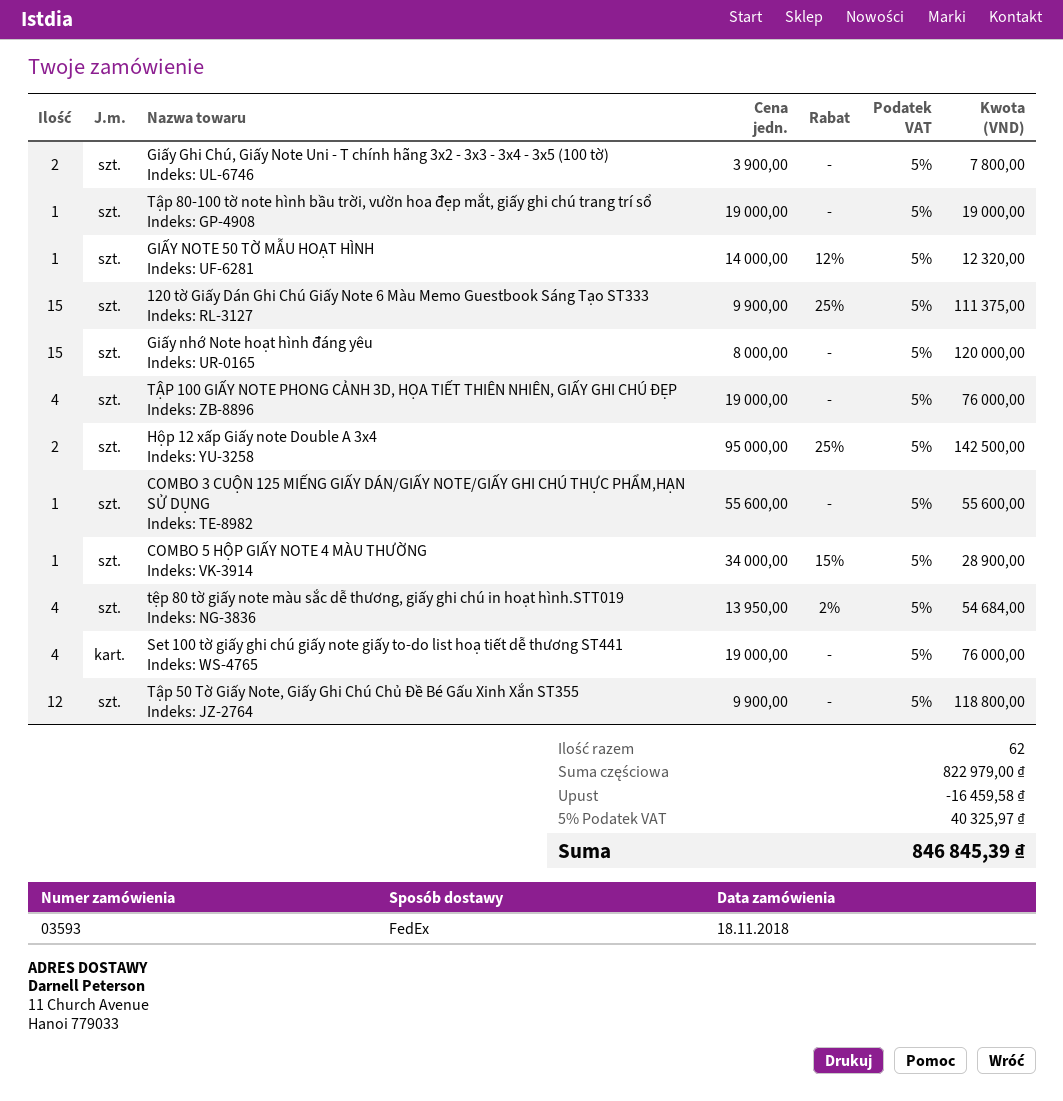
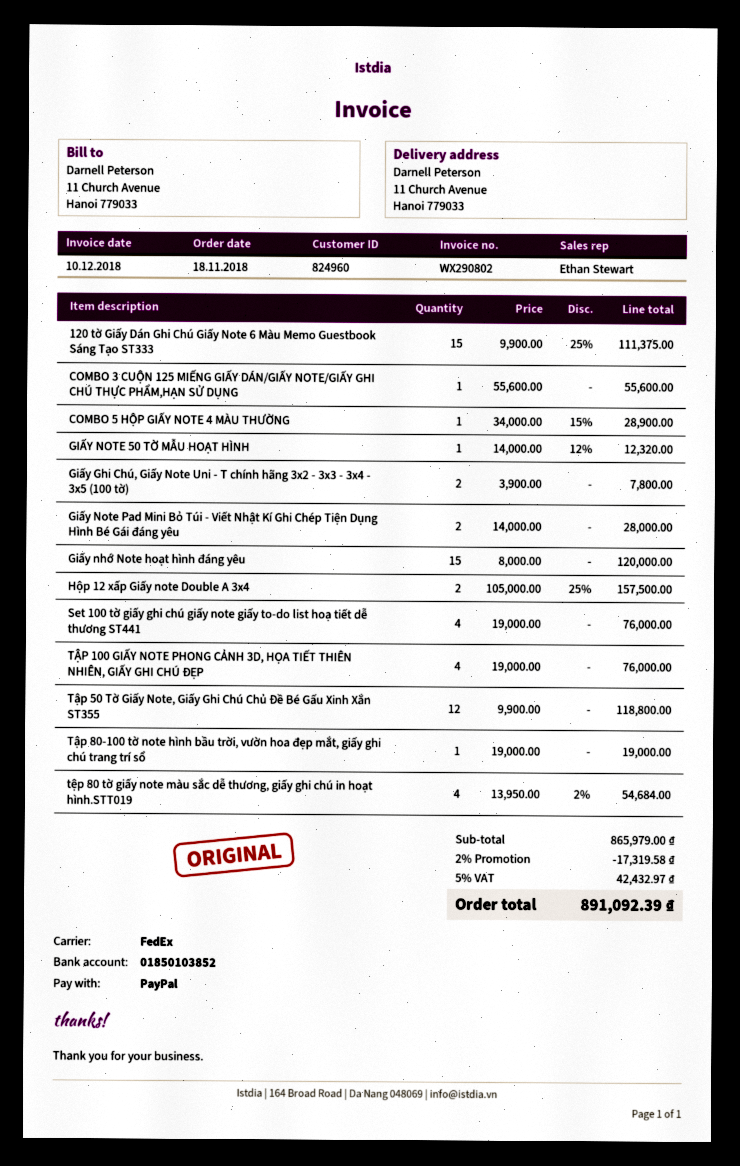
Hộp 12 xấp Giấy note Double A 3x4: 2 x 95000.00 - 25% = 142500.00 -> 2 x 105000.00 - 25% = 157500.00
Giấy Note Pad Mini Bỏ Túi - Viết Nhật Kí Ghi Chép Tiện Dụng Hình Bé Gái đáng yêu: none -> 2 x 14000.00 = 28000.00
subtotal: 822979.00 -> 865979.00
discount: 16459.58 -> 17319.58
tax: 5% = 40325.97 -> 5% = 42432.97
total: 846845.39 -> 891092.39

